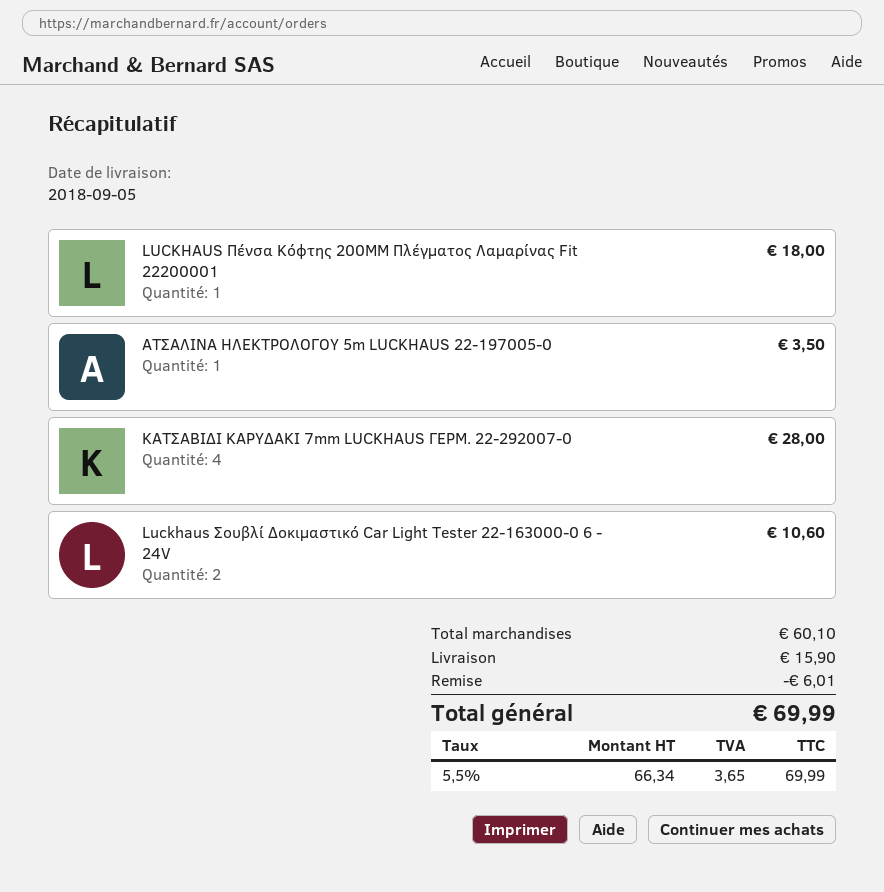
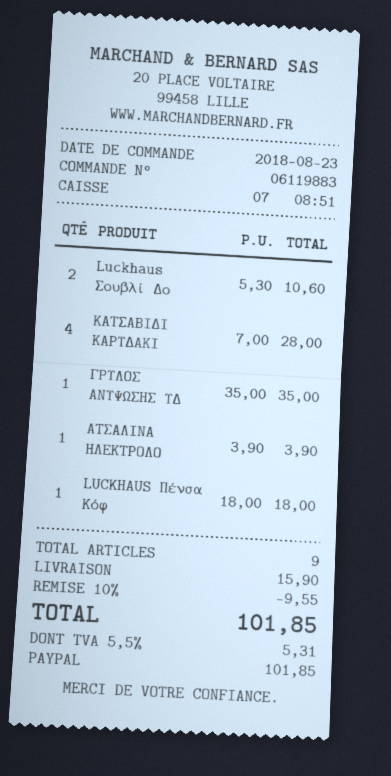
ΑΤΣΑΛΙΝΑ ΗΛΕΚΤΡΟΛΟΓΟΥ 5m LUCKHAUS 22-197005-0: 1 for 3.50 -> 1 for 3.90
ΓΡΥΛΟΣ ΑΝΥΨΩΣΗΣ ΥΔ: none -> 1 for 35.00
discount: 6.01 -> 9.55
tax: 5.5% = 3.65 -> 5.5% = 5.31
total: 69.99 -> 101.85

